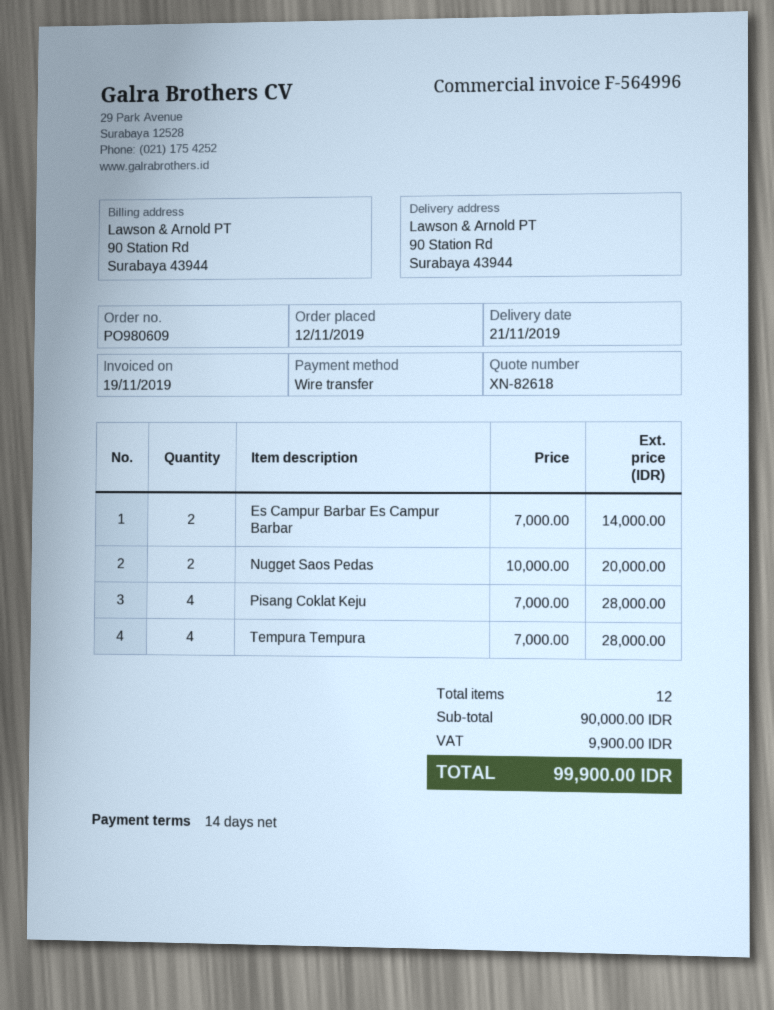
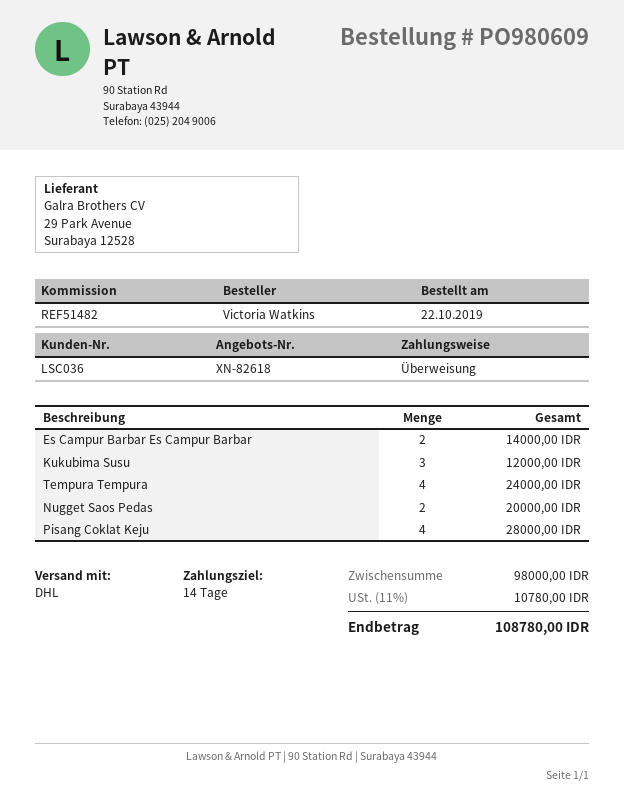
order date: 2019-11-12 -> 2019-10-22
Tempura Tempura: 4 for 28000.00 -> 4 for 24000.00
Kukubima Susu: none -> 3 for 12000.00
subtotal: 90000.00 -> 98000.00
tax: 9900.00 -> 10780.00
total: 99900.00 -> 108780.00

